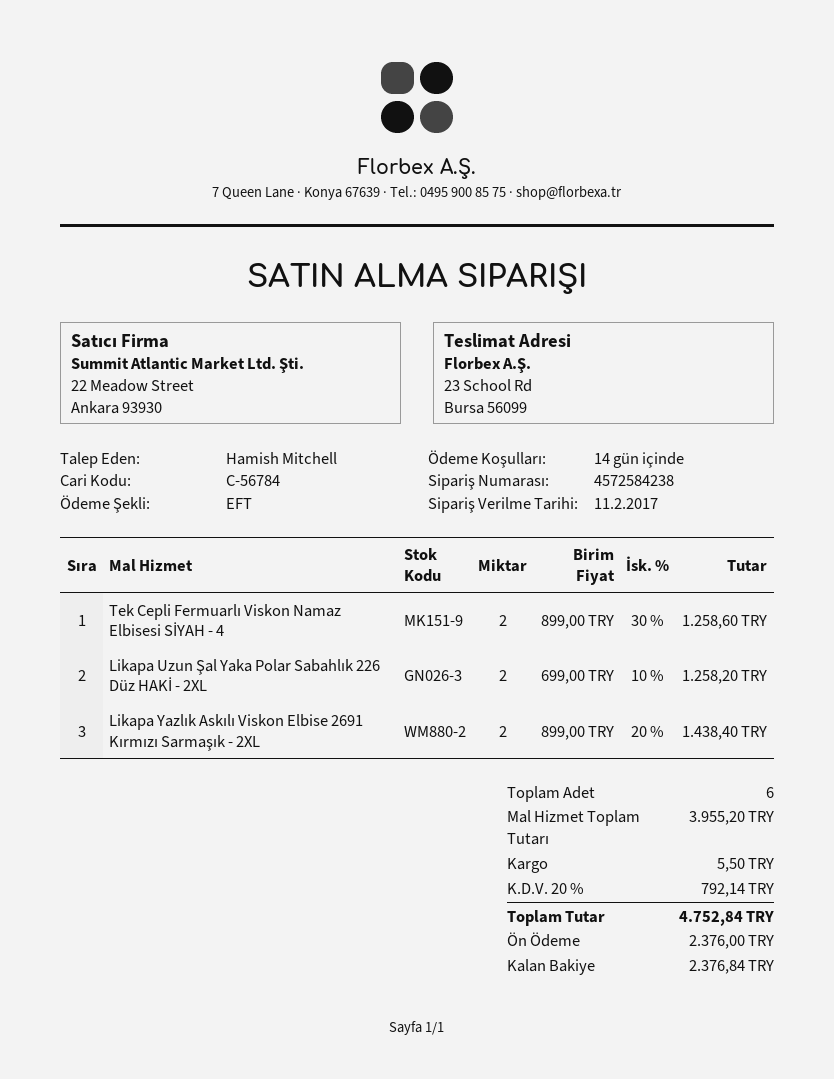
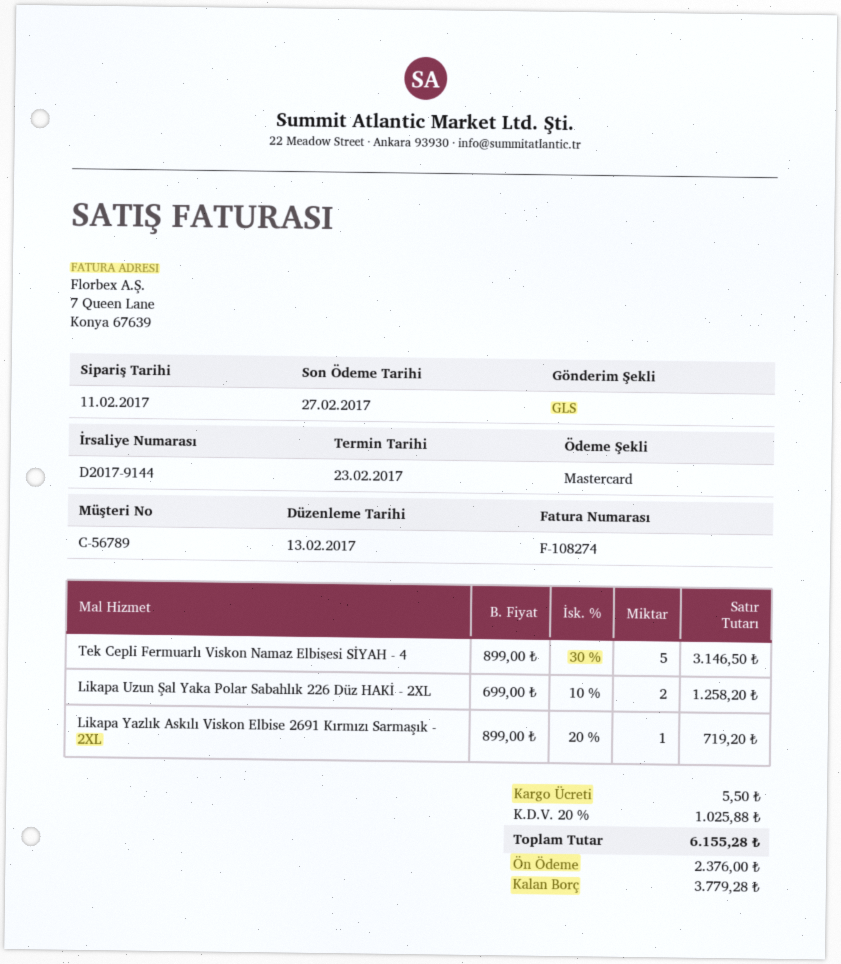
customer number: C-56784 -> C-56789
payment method: bank transfer -> Mastercard
Tek Cepli Fermuarlı Viskon Namaz Elbisesi SİYAH - 4: 2 x 899.00 - 30% = 1258.60 -> 5 x 899.00 - 30% = 3146.50
Likapa Yazlık Askılı Viskon Elbise 2691 Kırmızı Sarmaşık - 2XL: 2 x 899.00 - 20% = 1438.40 -> 1 x 899.00 - 20% = 719.20
tax: 20% = 792.14 -> 20% = 1025.88
total: 4752.84 -> 6155.28
balance: 2376.84 -> 3779.28

